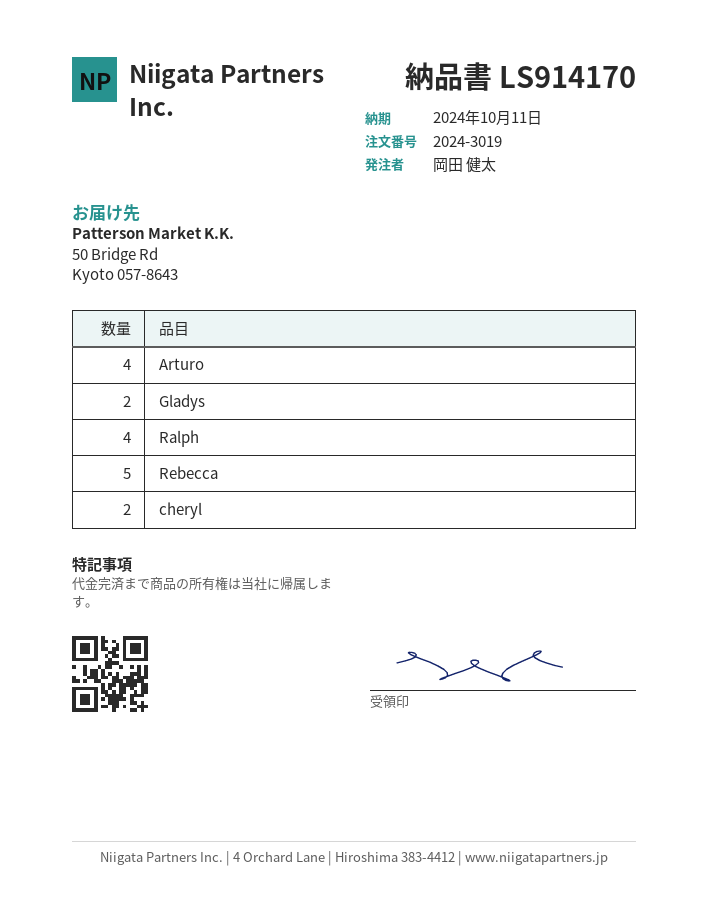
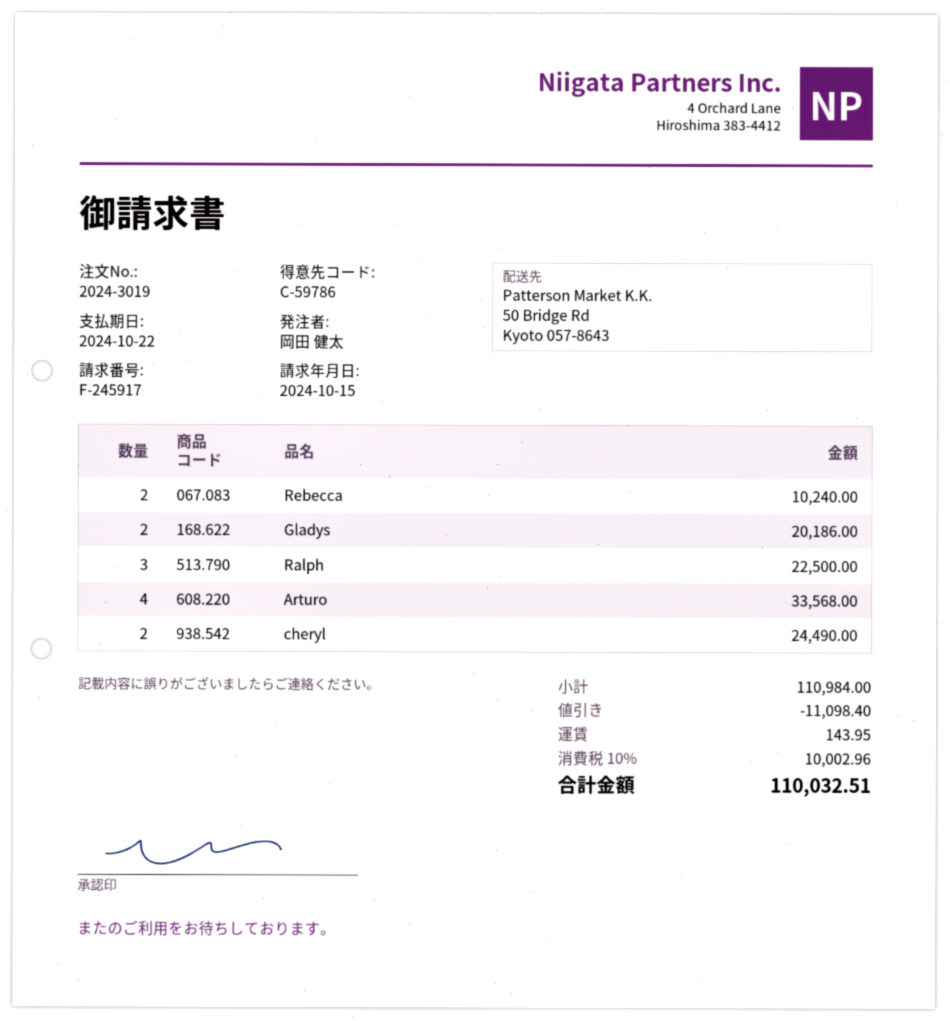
Ralph: 4 -> 3
Rebecca: 5 -> 2

